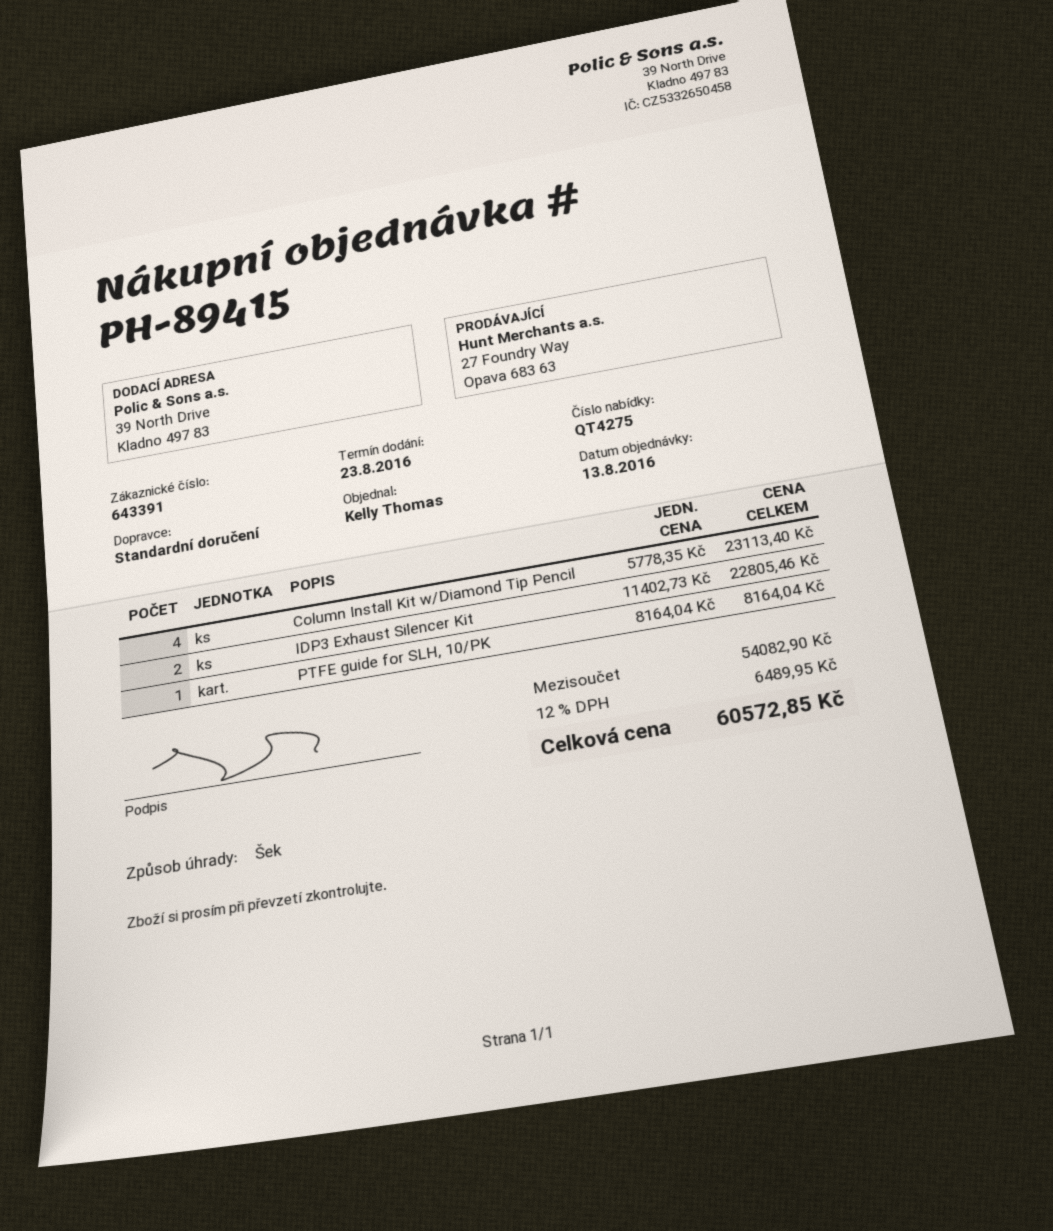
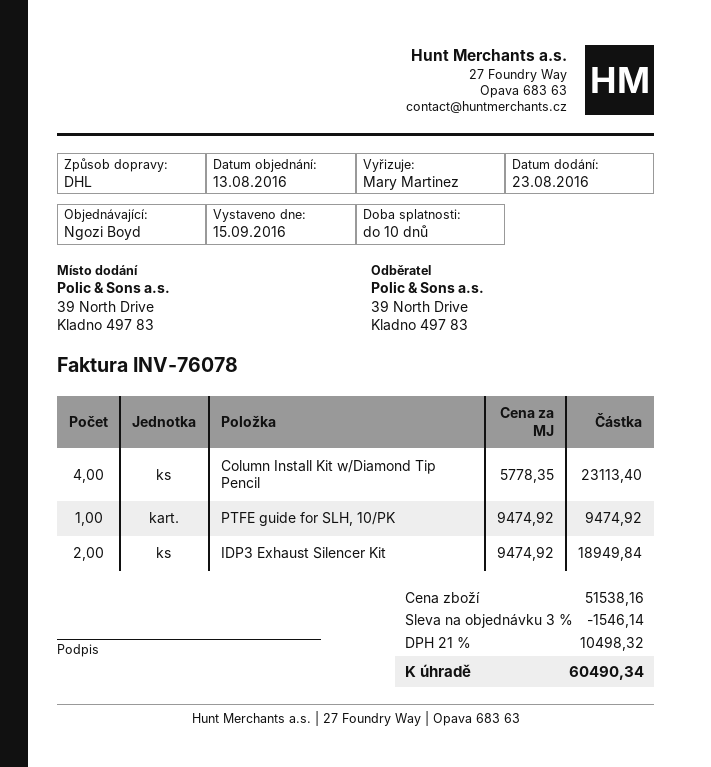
ordered by: Kelly Thomas -> Ngozi Boyd
shipping method: standard -> DHL
IDP3 Exhaust Silencer Kit: 2 x 11402.73 = 22805.46 -> 2 x 9474.92 = 18949.84
PTFE guide for SLH, 10/PK: 1 x 8164.04 = 8164.04 -> 1 x 9474.92 = 9474.92
subtotal: 54082.90 -> 51538.16
discount: none -> 3% = 1546.14
tax: 12% = 6489.95 -> 21% = 10498.32
total: 60572.85 -> 60490.34

